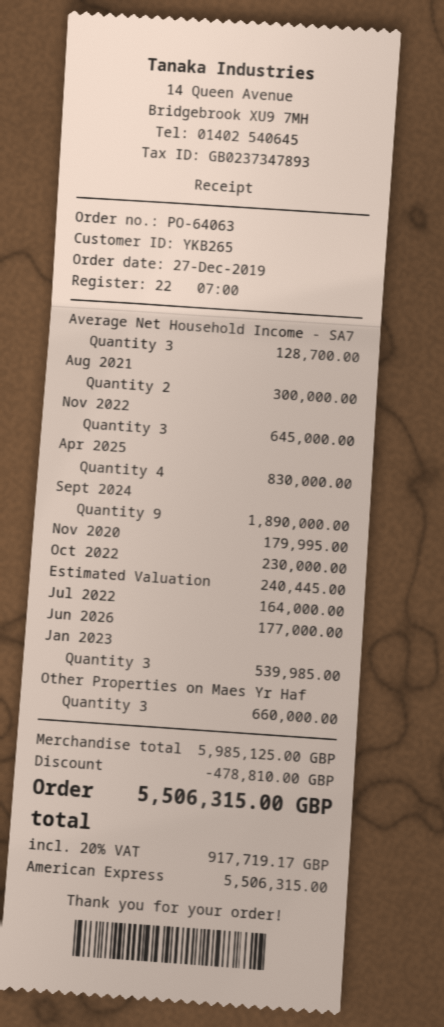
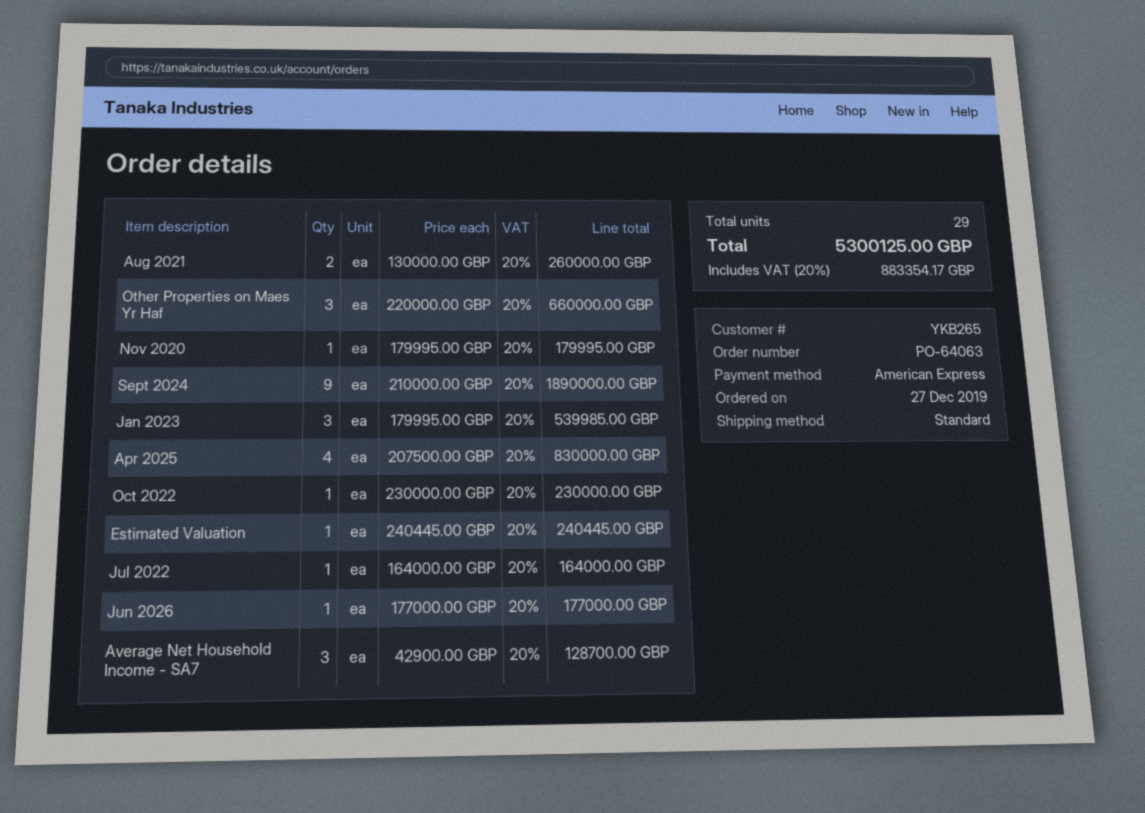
Aug 2021: 2 for 300000.00 -> 2 for 260000.00
Nov 2022: 3 for 645000.00 -> none
discount: 478810.00 -> none
tax: 20% = 917719.17 -> 20% = 883354.17
total: 5506315.00 -> 5300125.00

